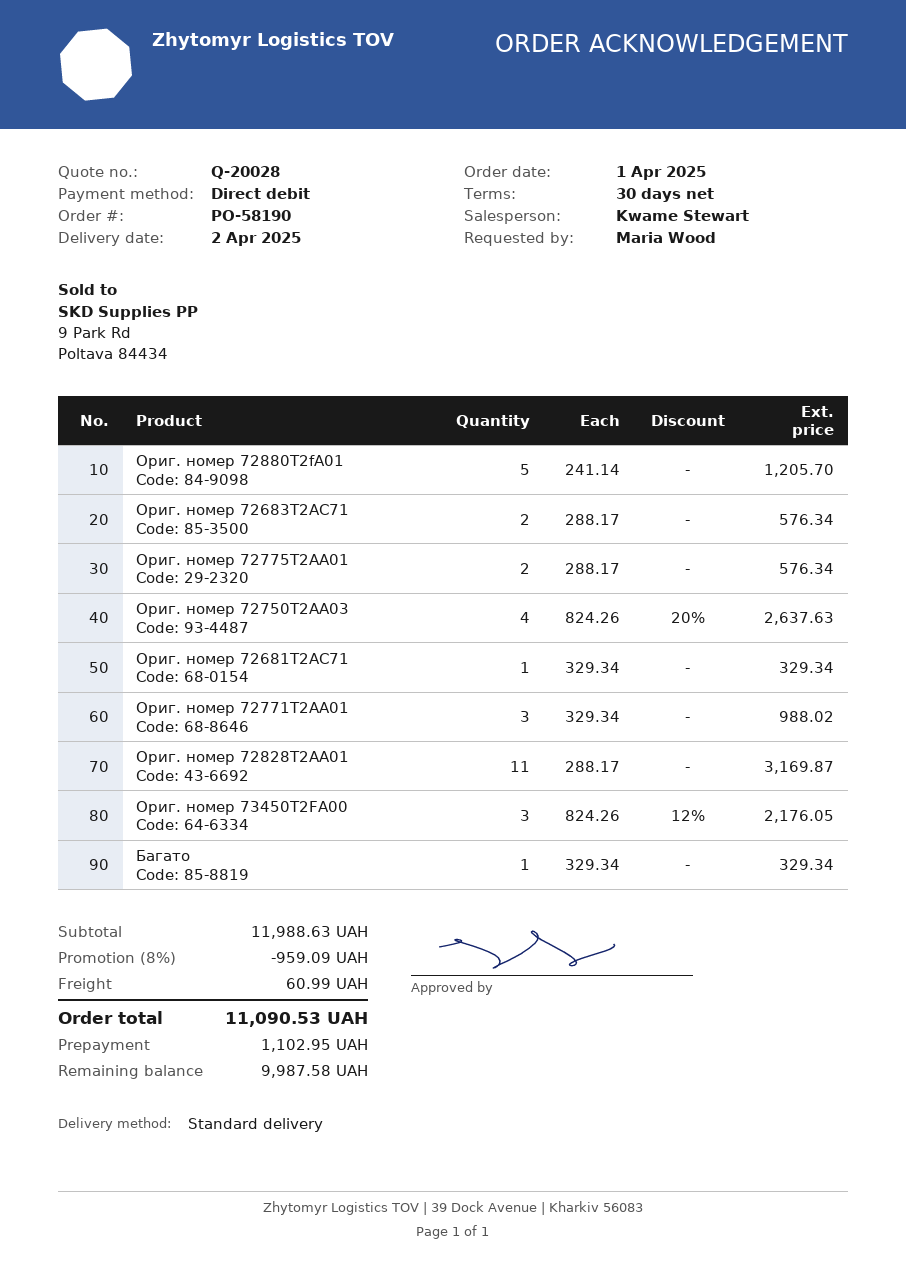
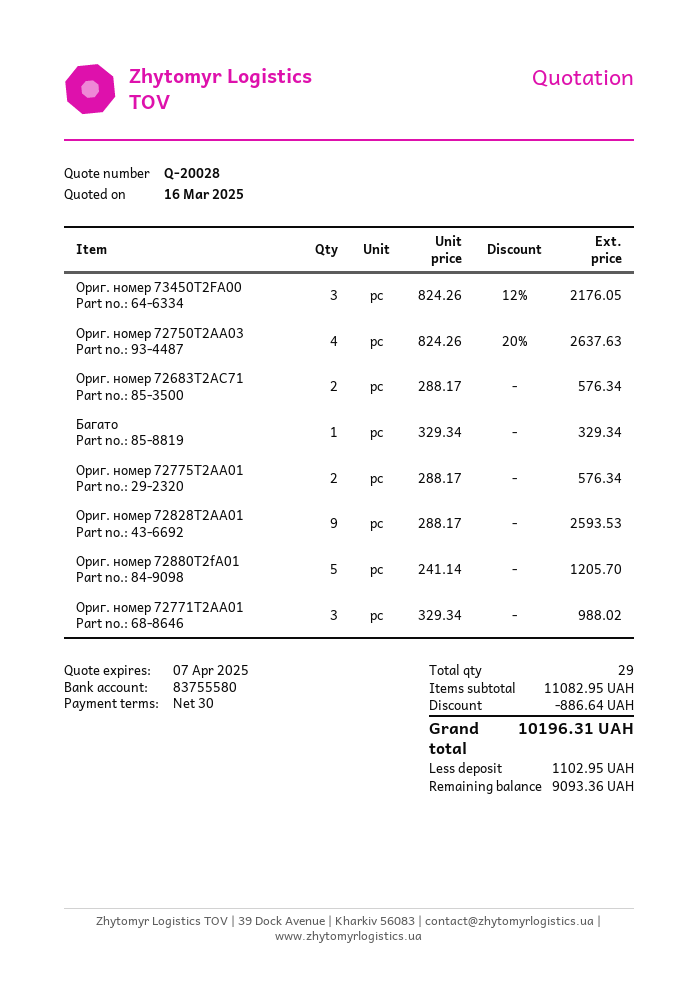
Ориг. номер 72681T2AC71: 1 x 329.34 = 329.34 -> none
Ориг. номер 72828T2AA01: 11 x 288.17 = 3169.87 -> 9 x 288.17 = 2593.53
subtotal: 11988.63 -> 11082.95
discount: 959.09 -> 886.64
shipping: 60.99 -> none
total: 11090.53 -> 10196.31
balance: 9987.58 -> 9093.36

